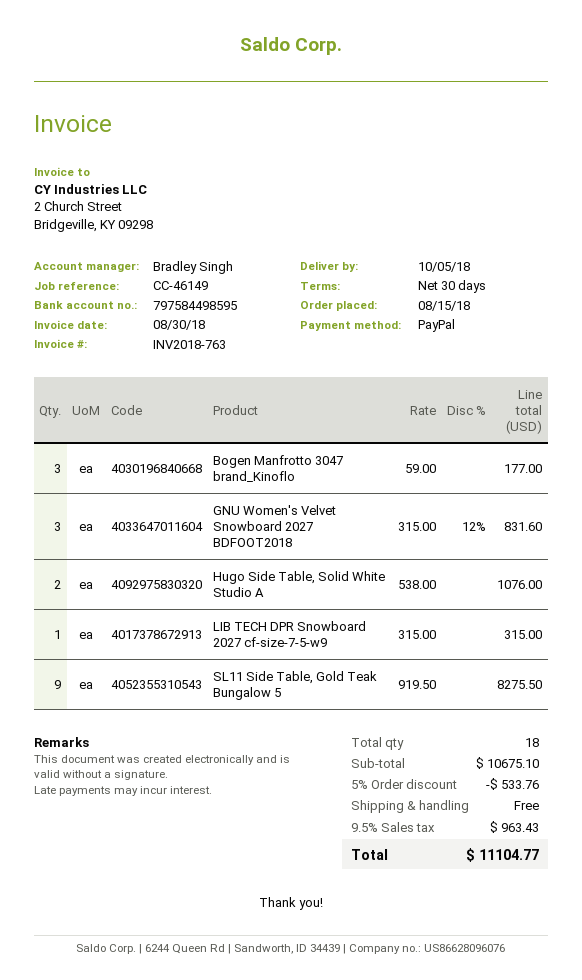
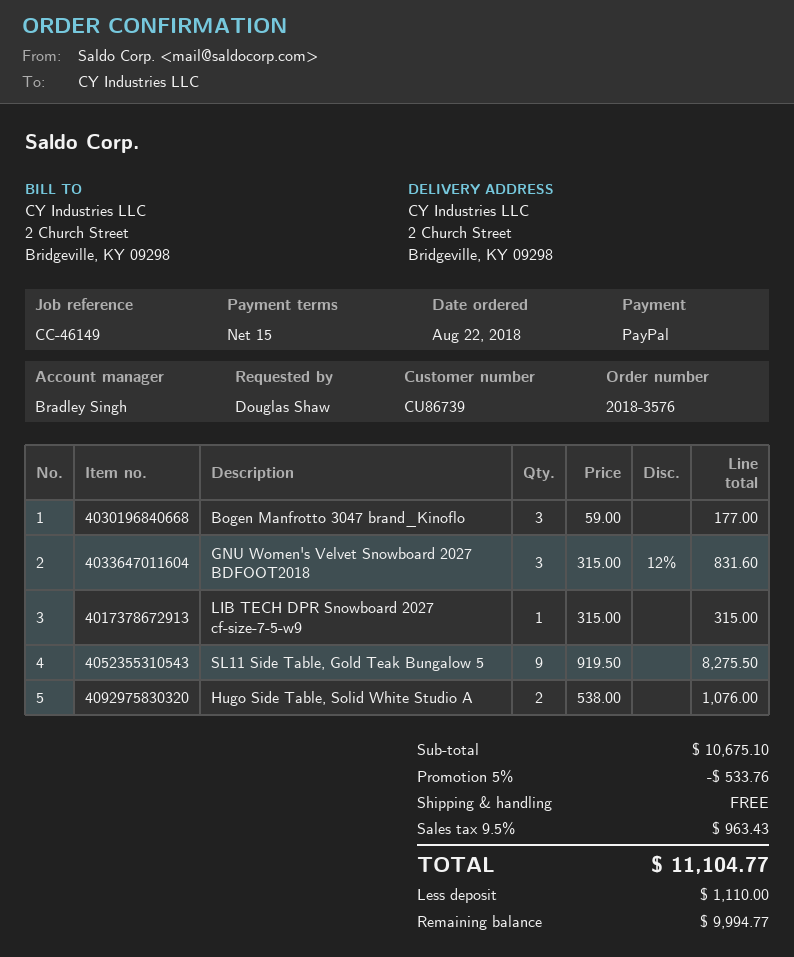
order date: 2018-08-15 -> 2018-08-22
payment terms: 30 days -> 15 days

